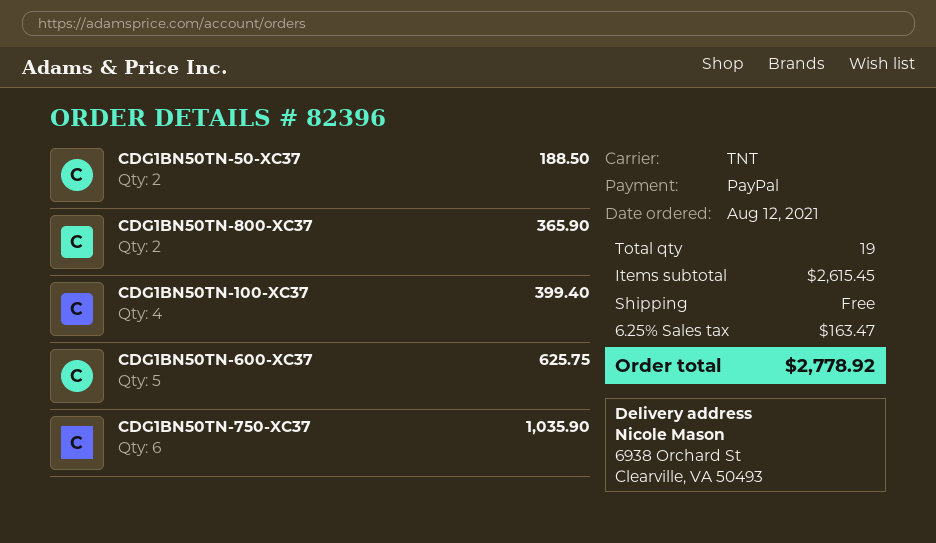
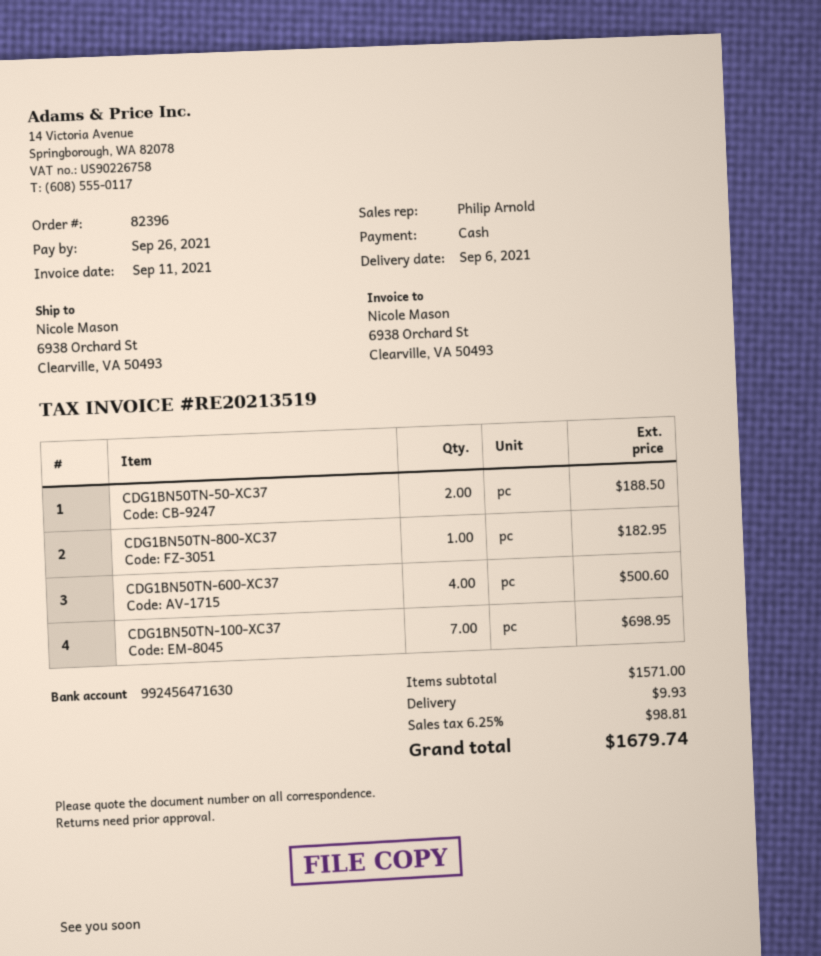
payment method: PayPal -> cash
CDG1BN50TN-800-XC37: 2 for 365.90 -> 1 for 182.95
CDG1BN50TN-100-XC37: 4 for 399.40 -> 7 for 698.95
CDG1BN50TN-600-XC37: 5 for 625.75 -> 4 for 500.60
CDG1BN50TN-750-XC37: 6 for 1035.90 -> none
subtotal: 2615.45 -> 1571.00
shipping: 0.00 -> 9.93
tax: 6.25% = 163.47 -> 6.25% = 98.81
total: 2778.92 -> 1679.74

